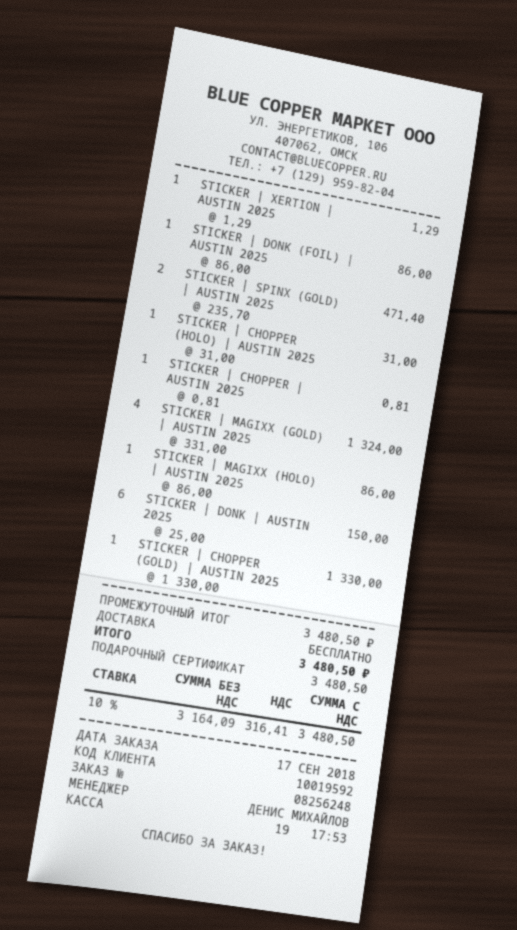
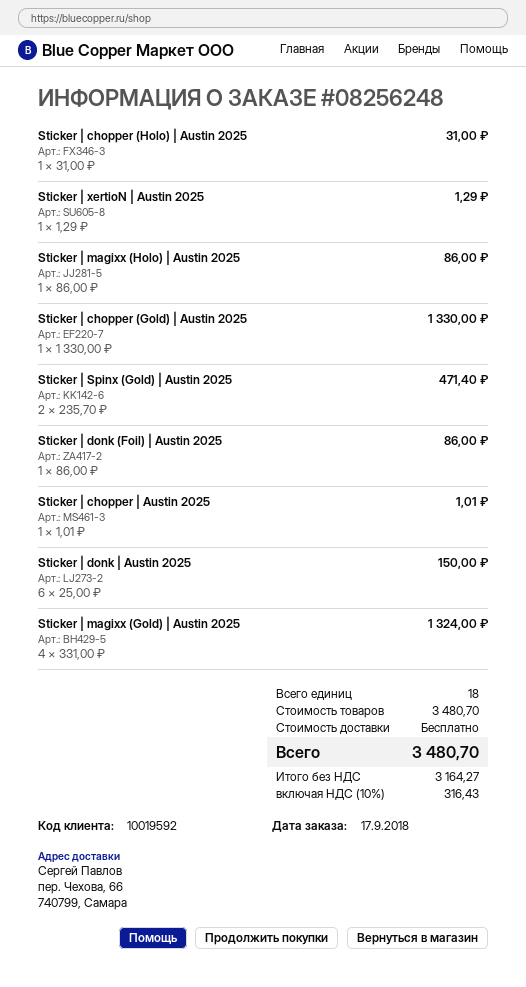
STICKER | CHOPPER | AUSTIN 2025: 1 x 0.81 = 0.81 -> 1 x 1.01 = 1.01
subtotal: 3480.50 -> 3480.70
net: 3164.09 -> 3164.27
tax: 10% = 316.41 -> 10% = 316.43
total: 3480.50 -> 3480.70

